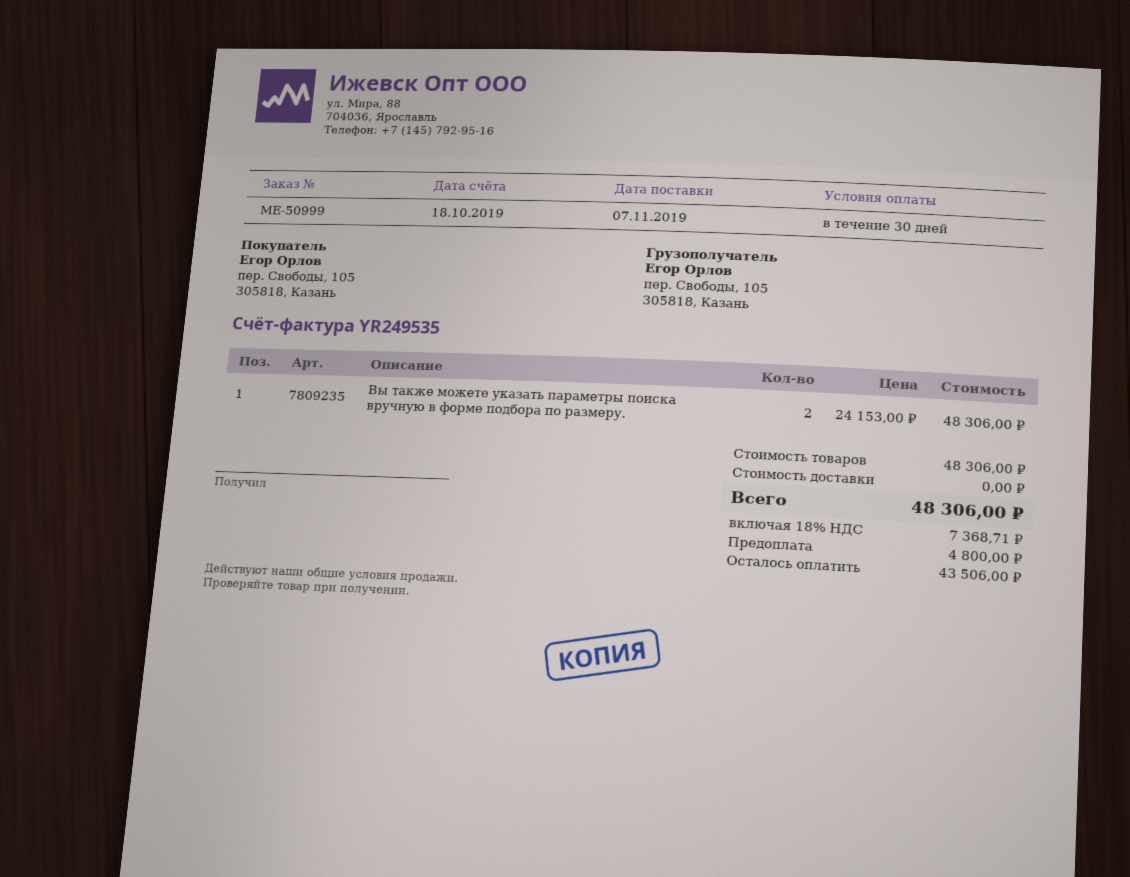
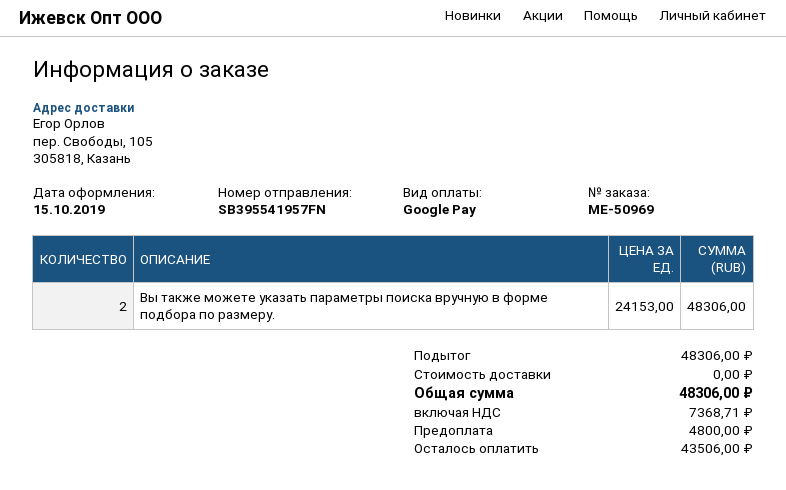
order number: ME-50999 -> ME-50969

